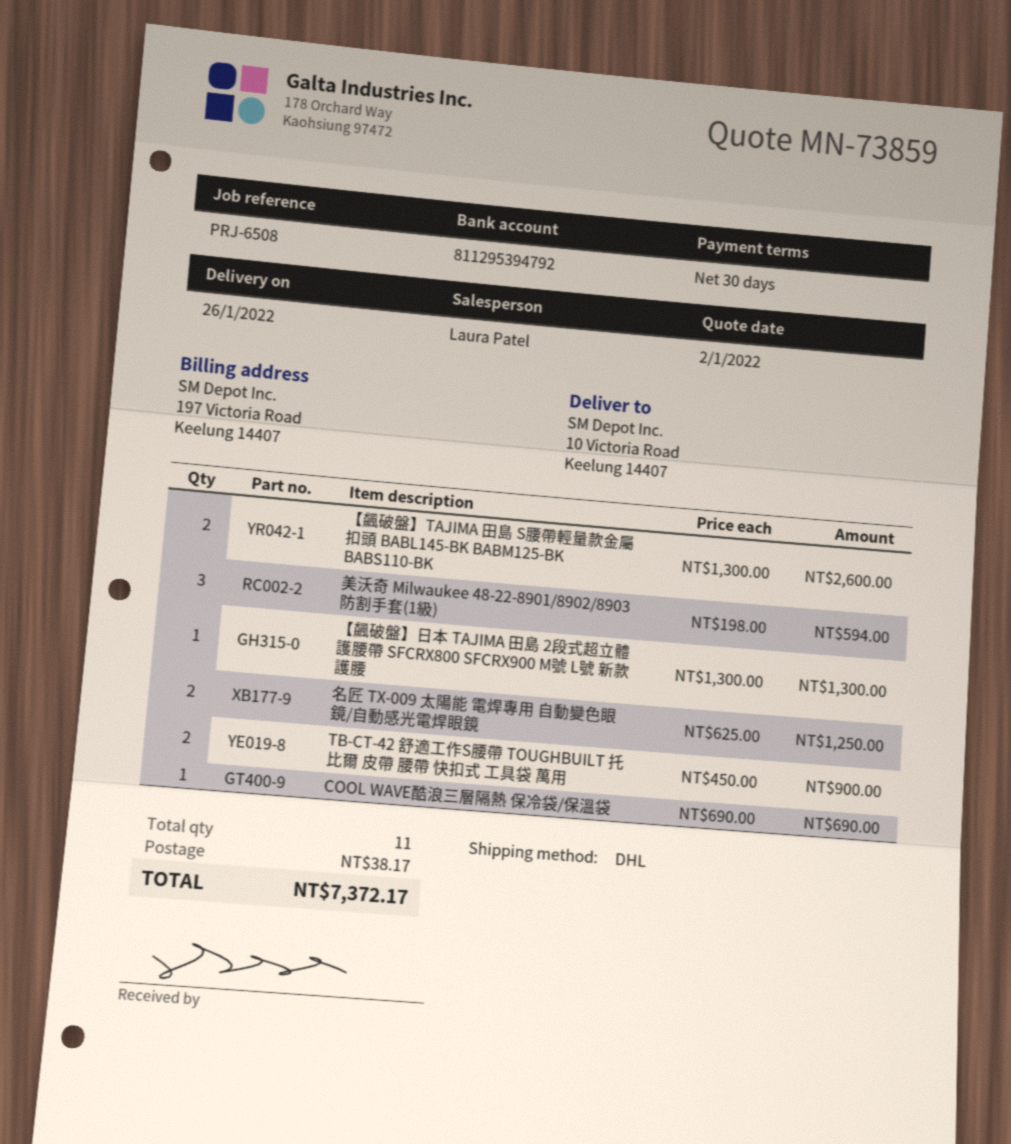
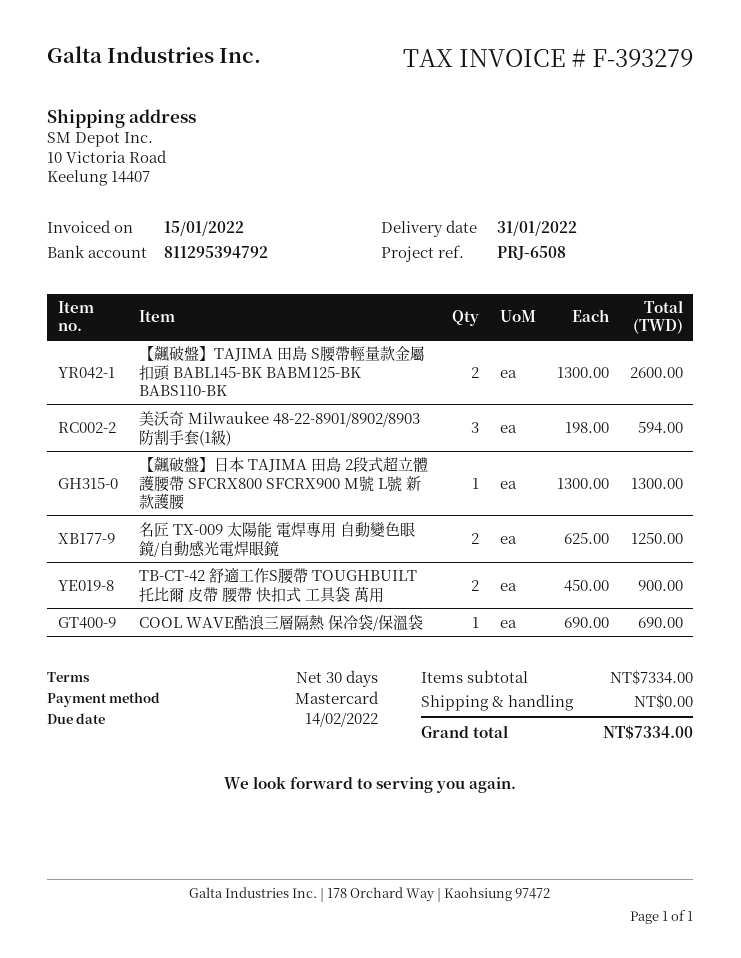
delivery date: 2022-01-26 -> 2022-01-31
shipping: 38.17 -> 0.00
total: 7372.17 -> 7334.00

